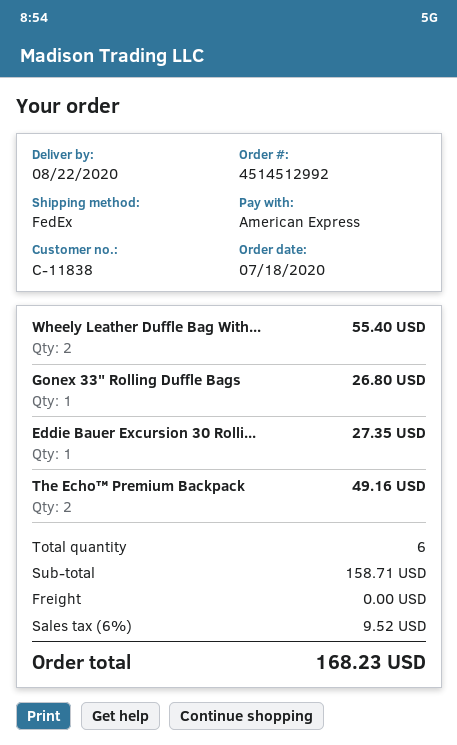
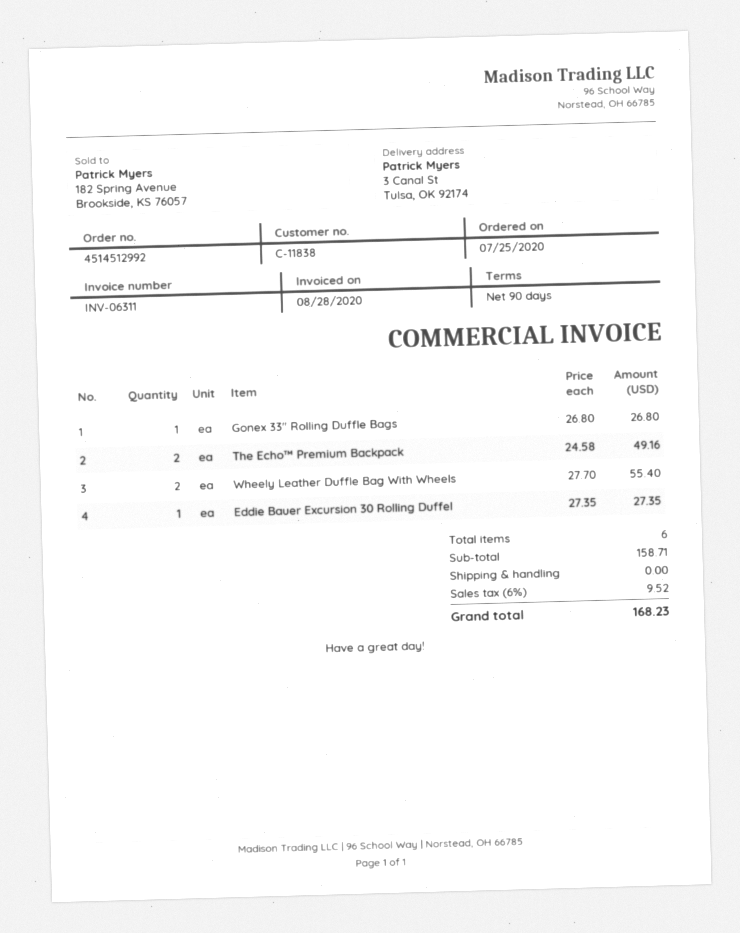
order date: 2020-07-18 -> 2020-07-25

